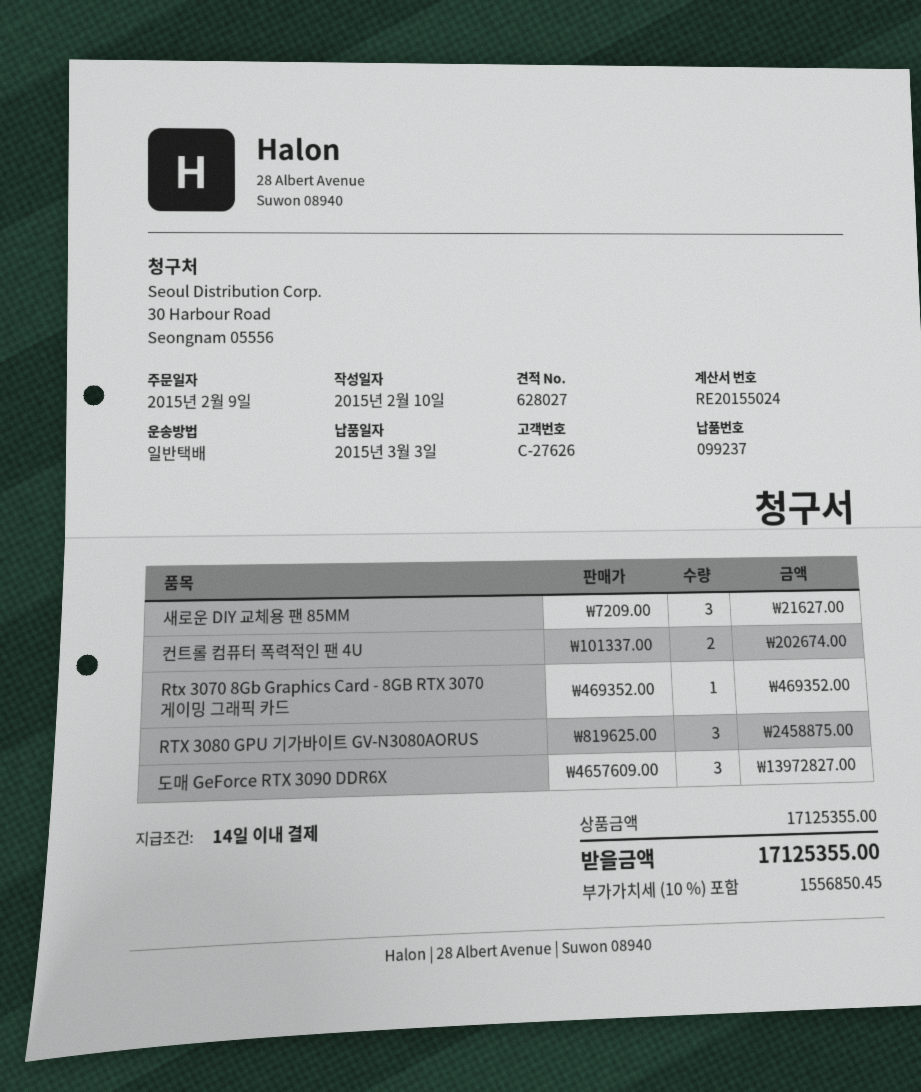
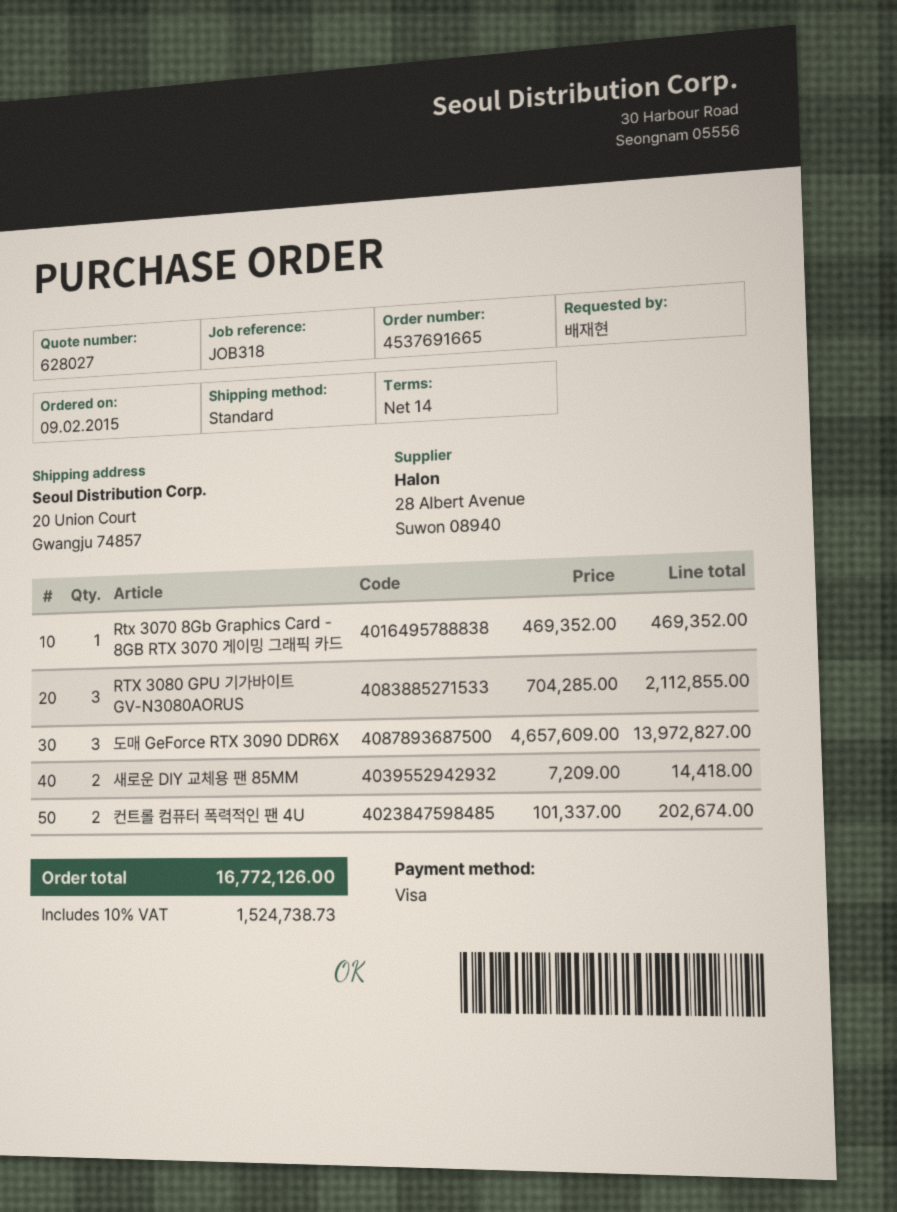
새로운 DIY 교체용 팬 85MM: 3 x 7209.00 = 21627.00 -> 2 x 7209.00 = 14418.00
RTX 3080 GPU 기가바이트 GV-N3080AORUS: 3 x 819625.00 = 2458875.00 -> 3 x 704285.00 = 2112855.00
tax: 10% = 1556850.45 -> 10% = 1524738.73
total: 17125355.00 -> 16772126.00

